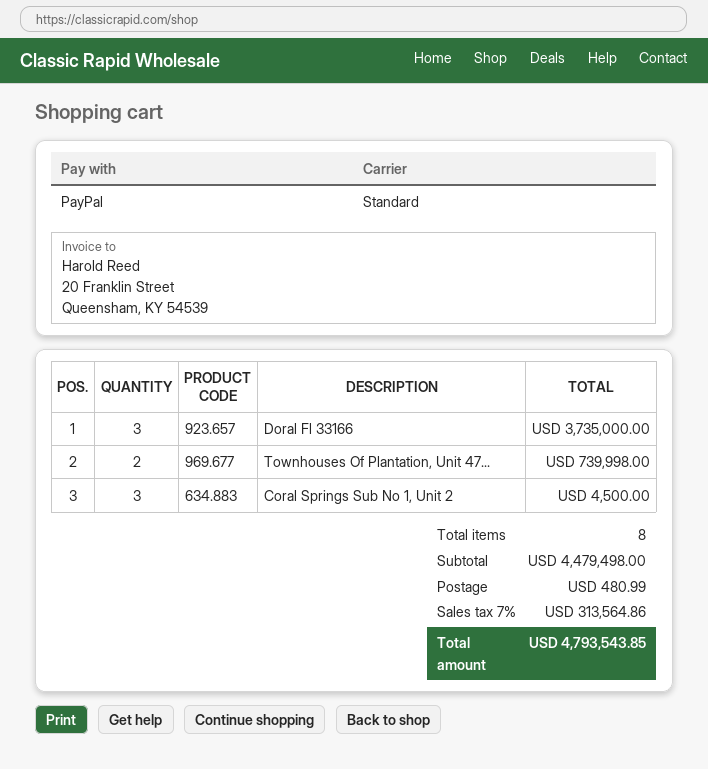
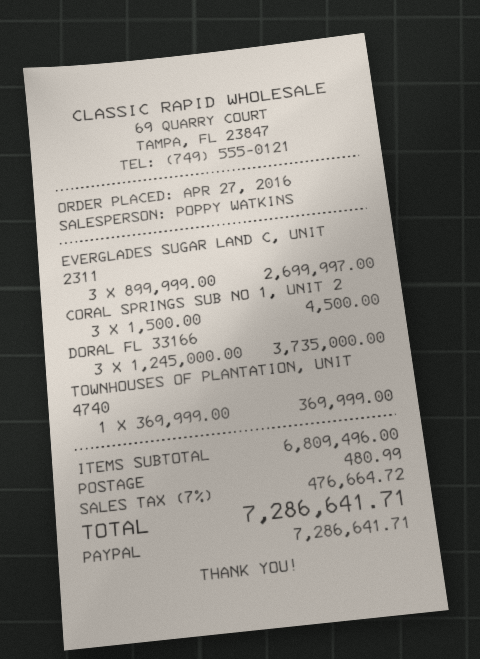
Townhouses Of Plantation, Unit 47...: 2 for 739998.00 -> 1 for 369999.00
EVERGLADES SUGAR LAND C, UNIT 2311: none -> 3 for 2699997.00
subtotal: 4479498.00 -> 6809496.00
tax: 7% = 313564.86 -> 7% = 476664.72
total: 4793543.85 -> 7286641.71

